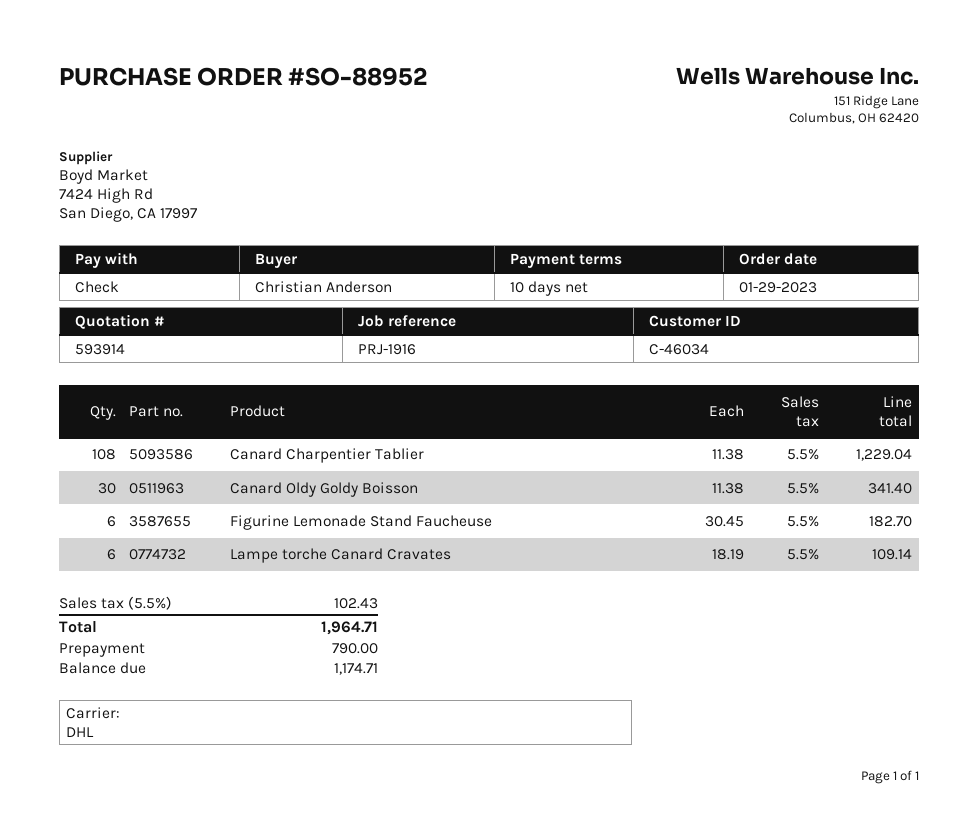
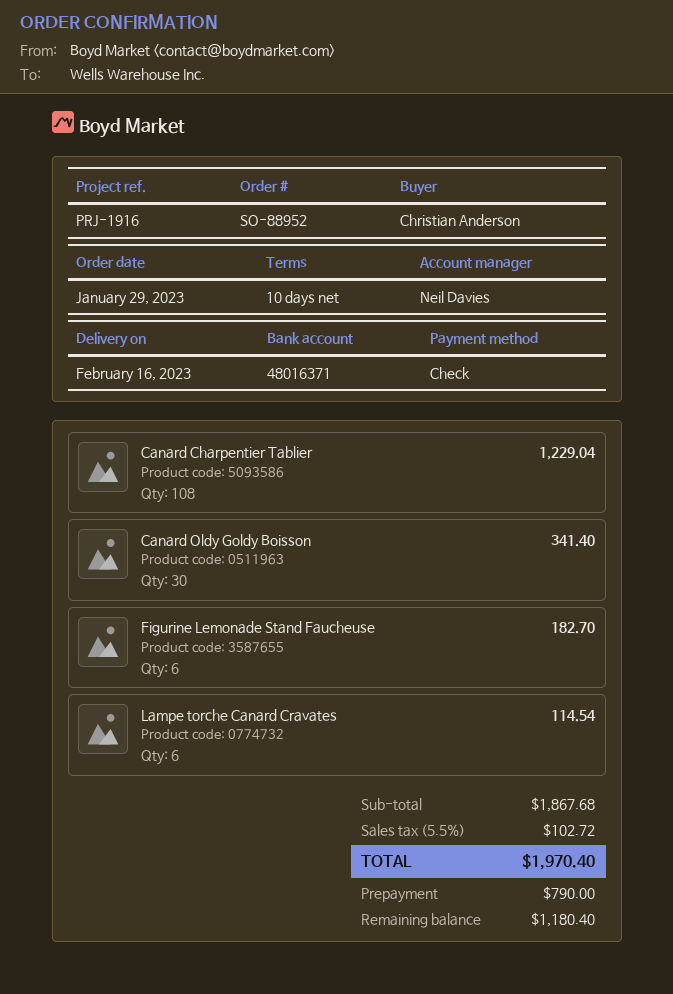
Lampe torche Canard Cravates: 6 for 109.14 -> 6 for 114.54
tax: 5.5% = 102.43 -> 5.5% = 102.72
total: 1964.71 -> 1970.40
balance: 1174.71 -> 1180.40

